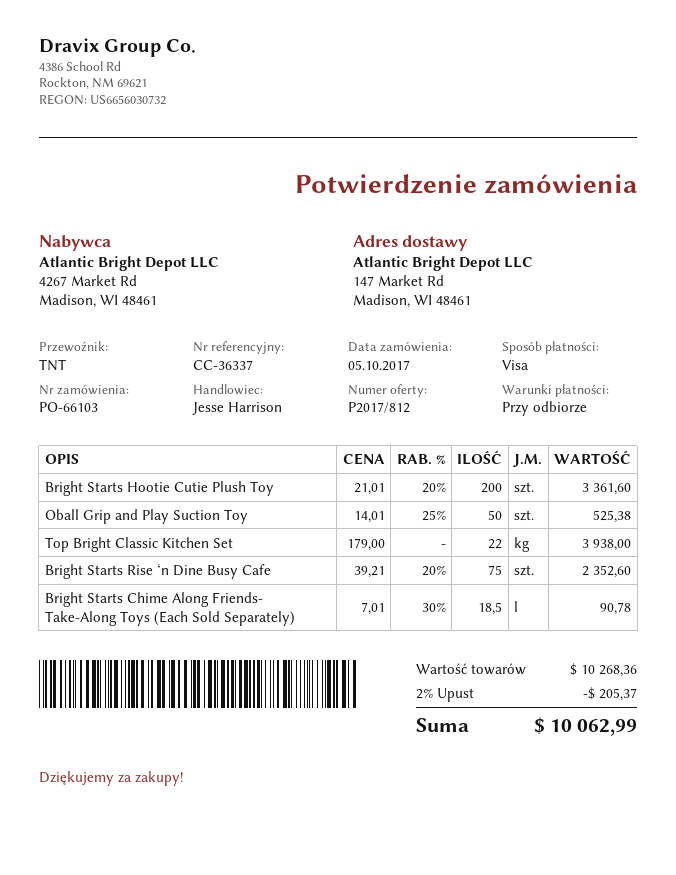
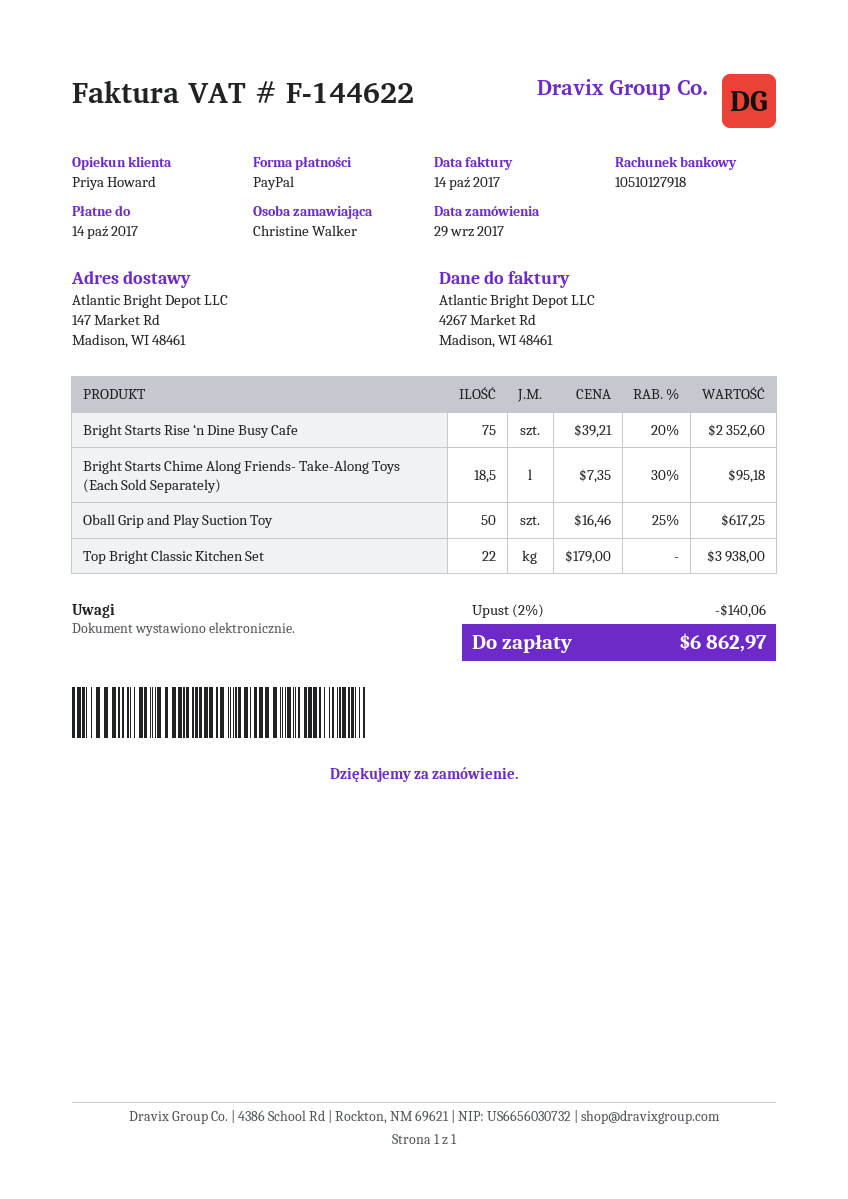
order date: 2017-10-05 -> 2017-09-29
sales rep: Jesse Harrison -> Priya Howard
payment method: Visa -> PayPal
Bright Starts Hootie Cutie Plush Toy: 200 x 21.01 - 20% = 3361.60 -> none
Oball Grip and Play Suction Toy: 50 x 14.01 - 25% = 525.38 -> 50 x 16.46 - 25% = 617.25
Bright Starts Chime Along Friends- Take-Along Toys (Each Sold Separately): 18.5 x 7.01 - 30% = 90.78 -> 18.5 x 7.35 - 30% = 95.18
discount: 2% = 205.37 -> 2% = 140.06
total: 10062.99 -> 6862.97

